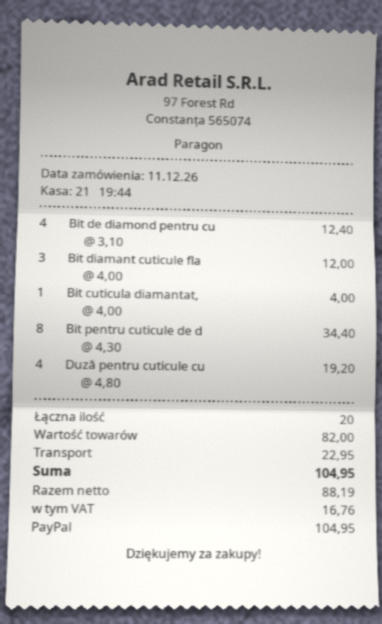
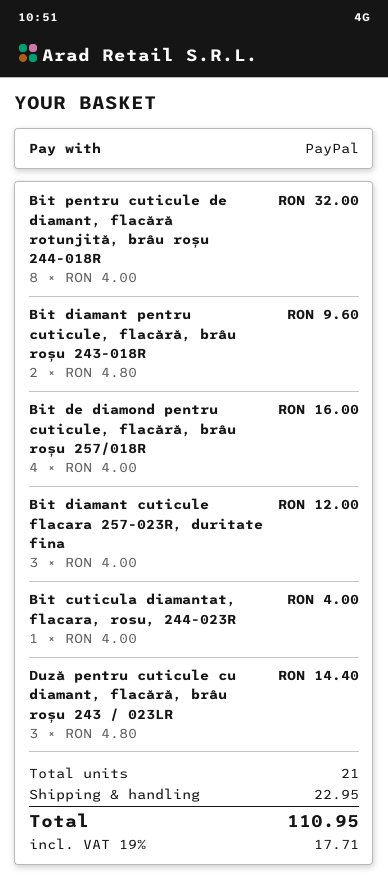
Bit de diamond pentru cu: 4 x 3.10 = 12.40 -> 4 x 4.00 = 16.00
Bit pentru cuticule de d: 8 x 4.30 = 34.40 -> 8 x 4.00 = 32.00
Duză pentru cuticule cu: 4 x 4.80 = 19.20 -> 3 x 4.80 = 14.40
Bit diamant pentru cuticule, flacără, brâu roșu 243-018R: none -> 2 x 4.80 = 9.60
total quantity: 20 -> 21
tax: 16.76 -> 17.71
total: 104.95 -> 110.95

